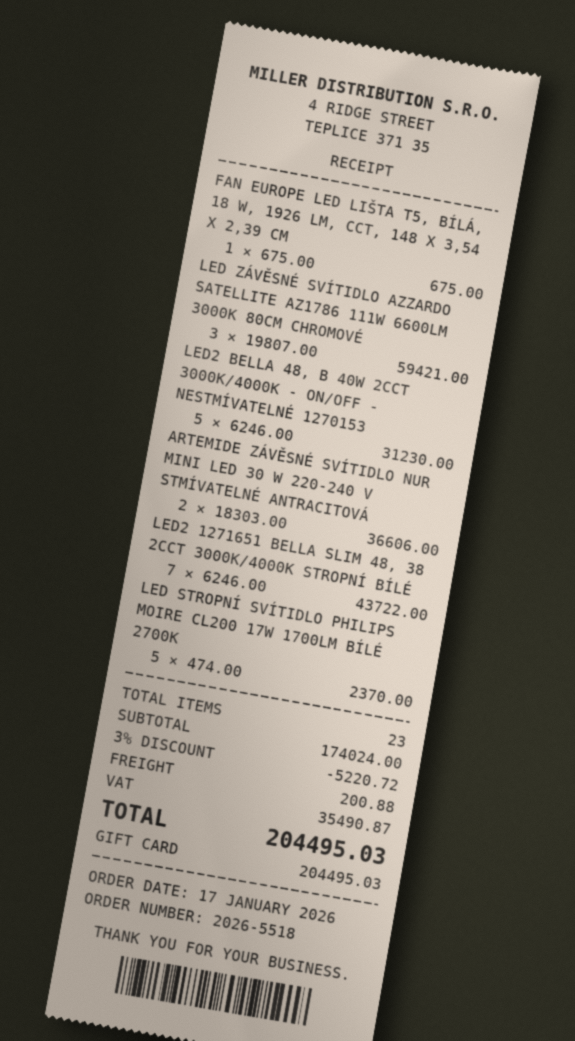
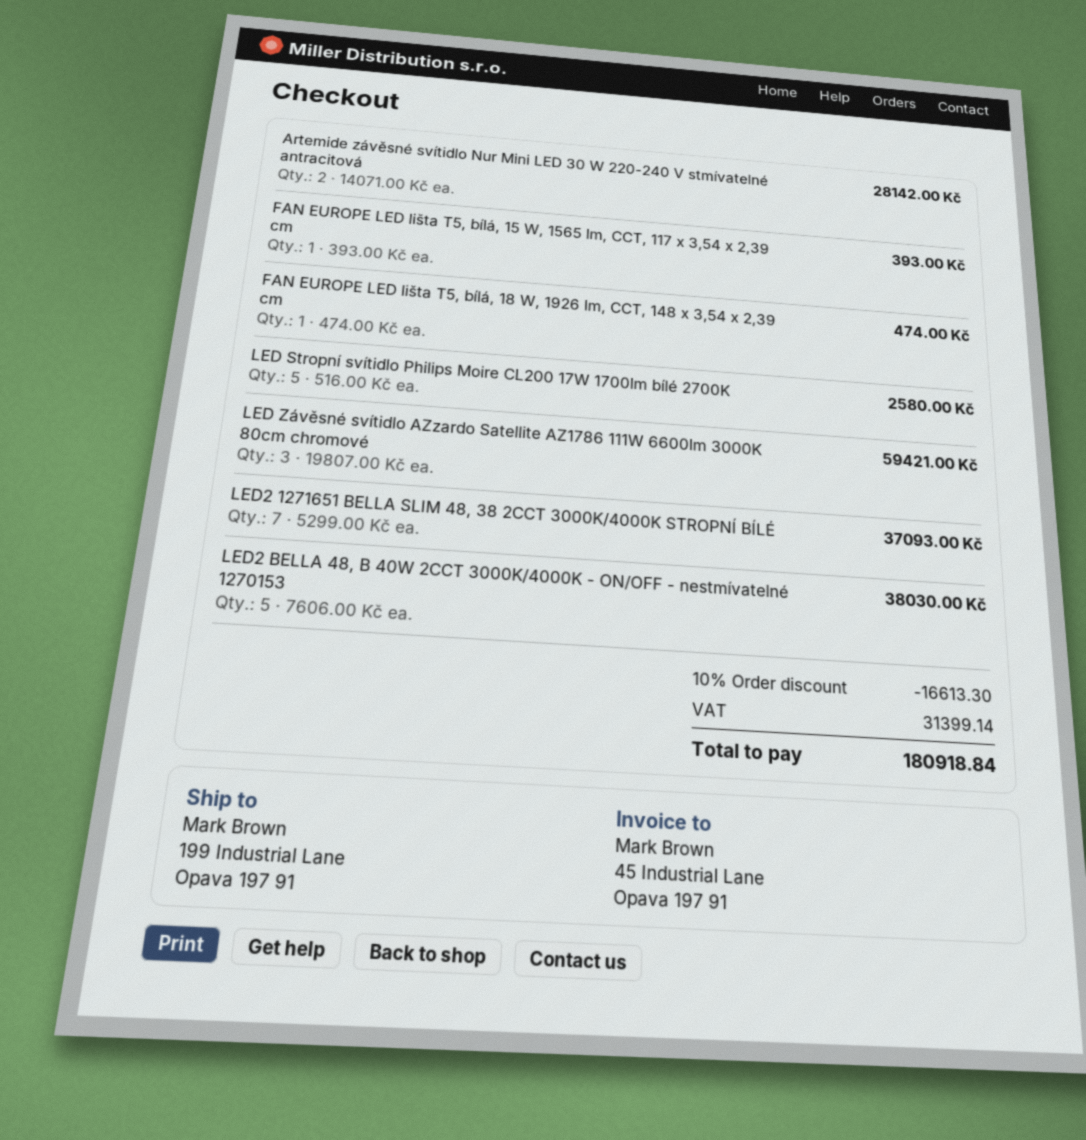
FAN EUROPE LED LIŠTA T5, BÍLÁ, 18 W, 1926 LM, CCT, 148 X 3,54 X 2,39 CM: 1 x 675.00 = 675.00 -> 1 x 474.00 = 474.00
LED2 BELLA 48, B 40W 2CCT 3000K/4000K - ON/OFF - NESTMÍVATELNÉ 1270153: 5 x 6246.00 = 31230.00 -> 5 x 7606.00 = 38030.00
ARTEMIDE ZÁVĚSNÉ SVÍTIDLO NUR MINI LED 30 W 220-240 V STMÍVATELNÉ ANTRACITOVÁ: 2 x 18303.00 = 36606.00 -> 2 x 14071.00 = 28142.00
LED2 1271651 BELLA SLIM 48, 38 2CCT 3000K/4000K STROPNÍ BÍLÉ: 7 x 6246.00 = 43722.00 -> 7 x 5299.00 = 37093.00
LED STROPNÍ SVÍTIDLO PHILIPS MOIRE CL200 17W 1700LM BÍLÉ 2700K: 5 x 474.00 = 2370.00 -> 5 x 516.00 = 2580.00
FAN EUROPE LED lišta T5, bílá, 15 W, 1565 lm, CCT, 117 x 3,54 x 2,39 cm: none -> 1 x 393.00 = 393.00
discount: 3% = 5220.72 -> 10% = 16613.30
shipping: 200.88 -> none
tax: 35490.87 -> 31399.14
total: 204495.03 -> 180918.84

